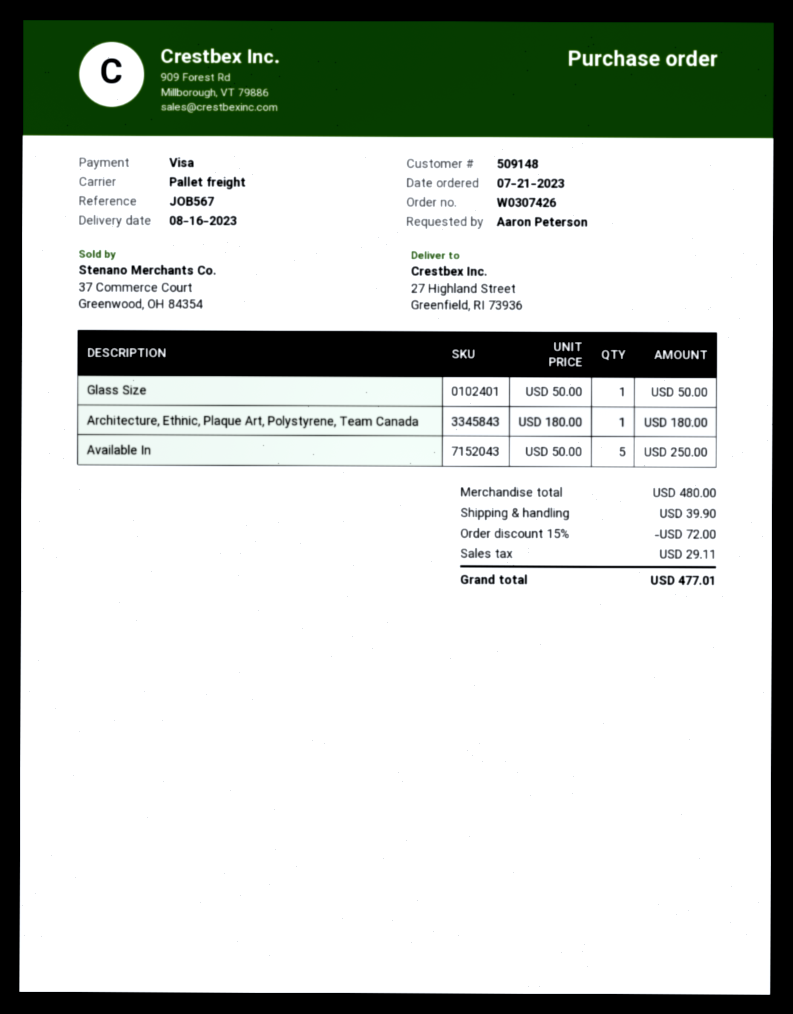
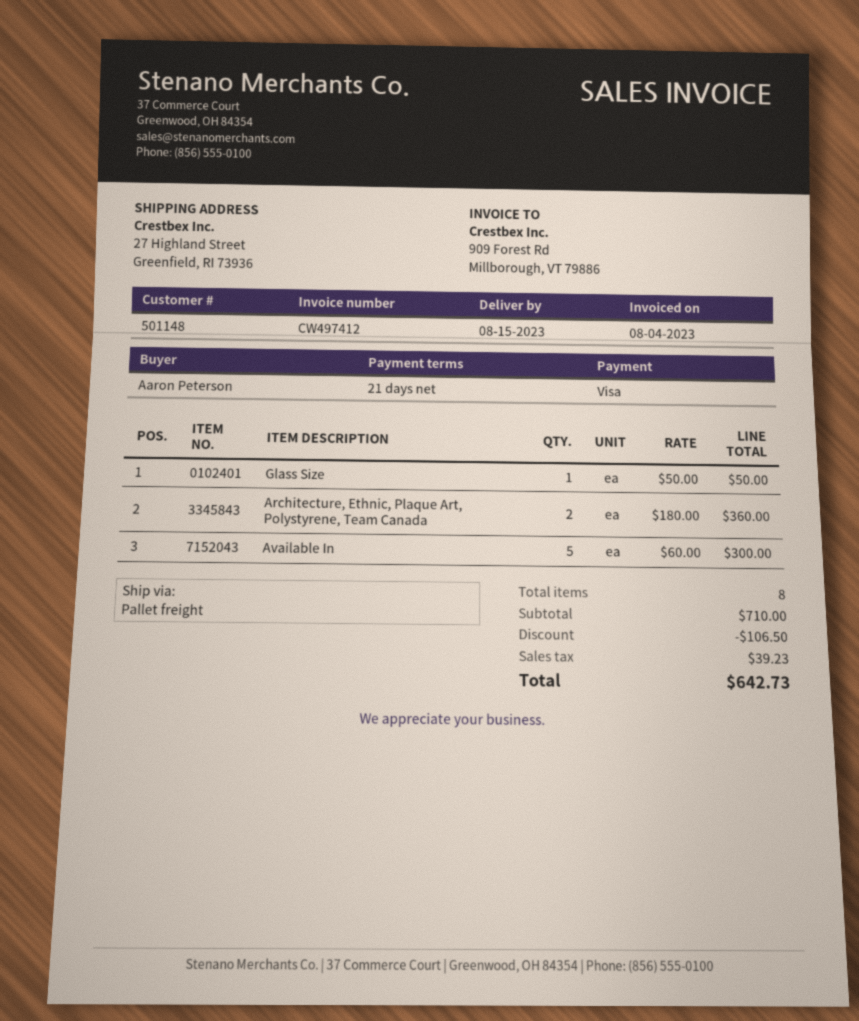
delivery date: 2023-08-16 -> 2023-08-15
customer number: 509148 -> 501148
Architecture, Ethnic, Plaque Art, Polystyrene, Team Canada: 1 x 180.00 = 180.00 -> 2 x 180.00 = 360.00
Available In: 5 x 50.00 = 250.00 -> 5 x 60.00 = 300.00
subtotal: 480.00 -> 710.00
discount: 72.00 -> 106.50
shipping: 39.90 -> none
tax: 29.11 -> 39.23
total: 477.01 -> 642.73

